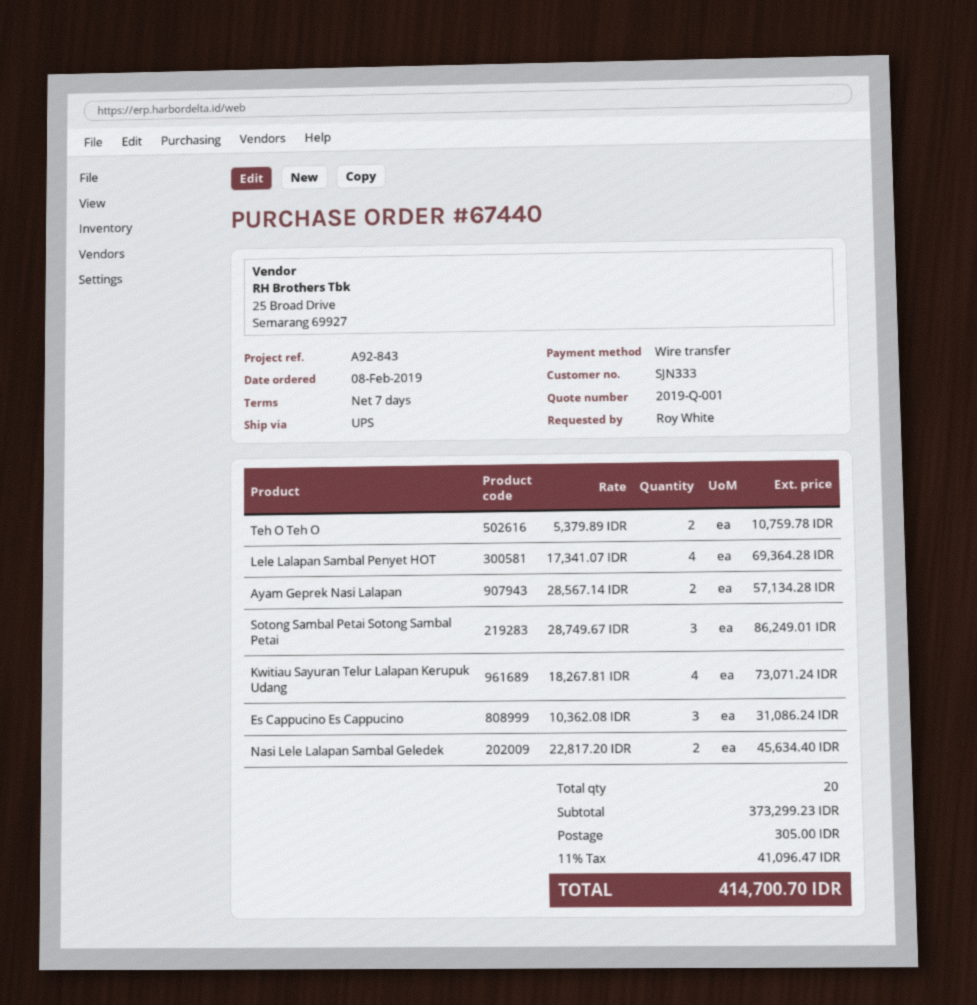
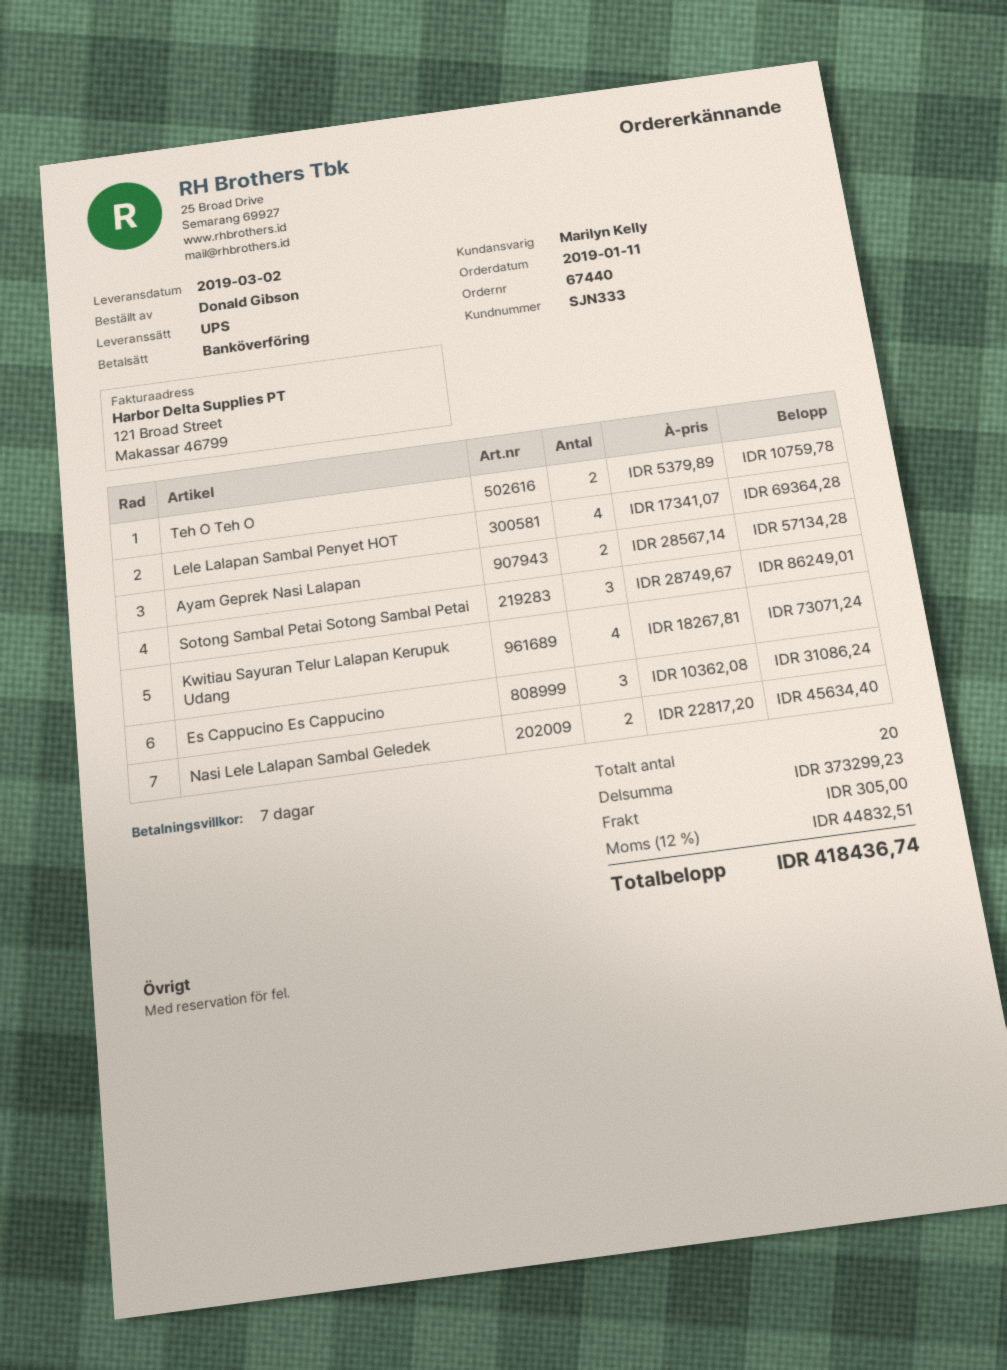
order date: 2019-02-08 -> 2019-01-11
ordered by: Roy White -> Donald Gibson
tax: 11% = 41096.47 -> 12% = 44832.51
total: 414700.70 -> 418436.74

